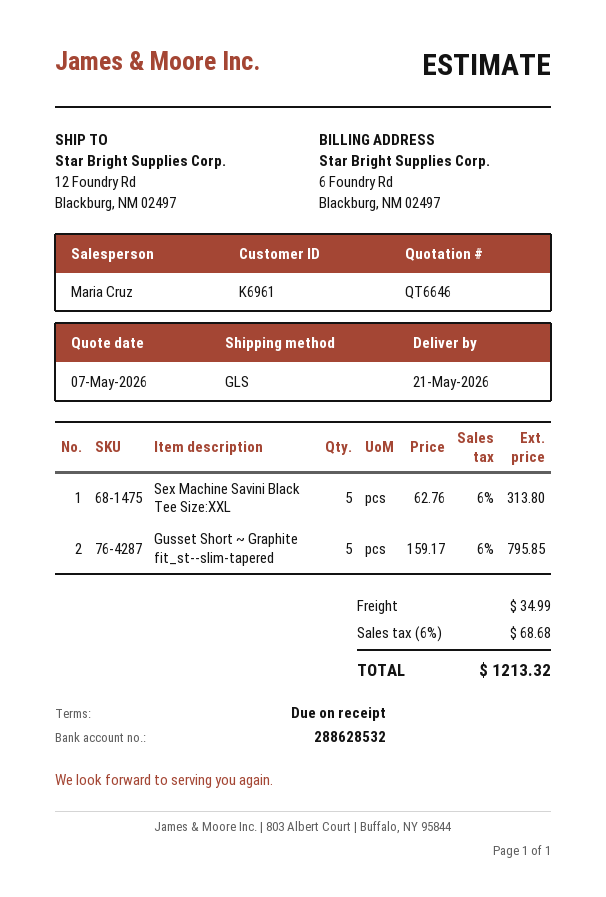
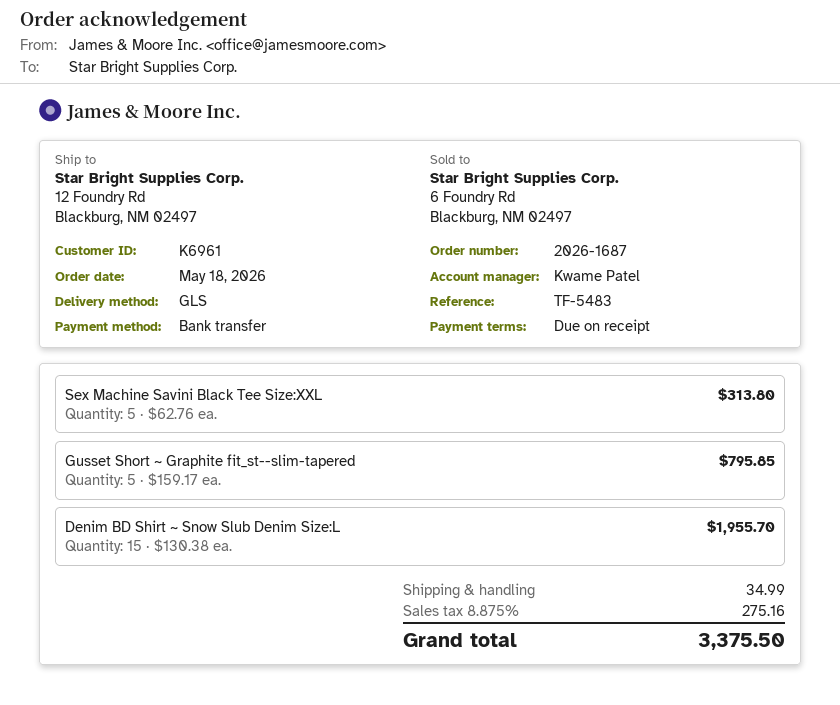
sales rep: Maria Cruz -> Kwame Patel
Denim BD Shirt ~ Snow Slub Denim Size:L: none -> 15 x 130.38 = 1955.70
tax: 6% = 68.68 -> 8.875% = 275.16
total: 1213.32 -> 3375.50

